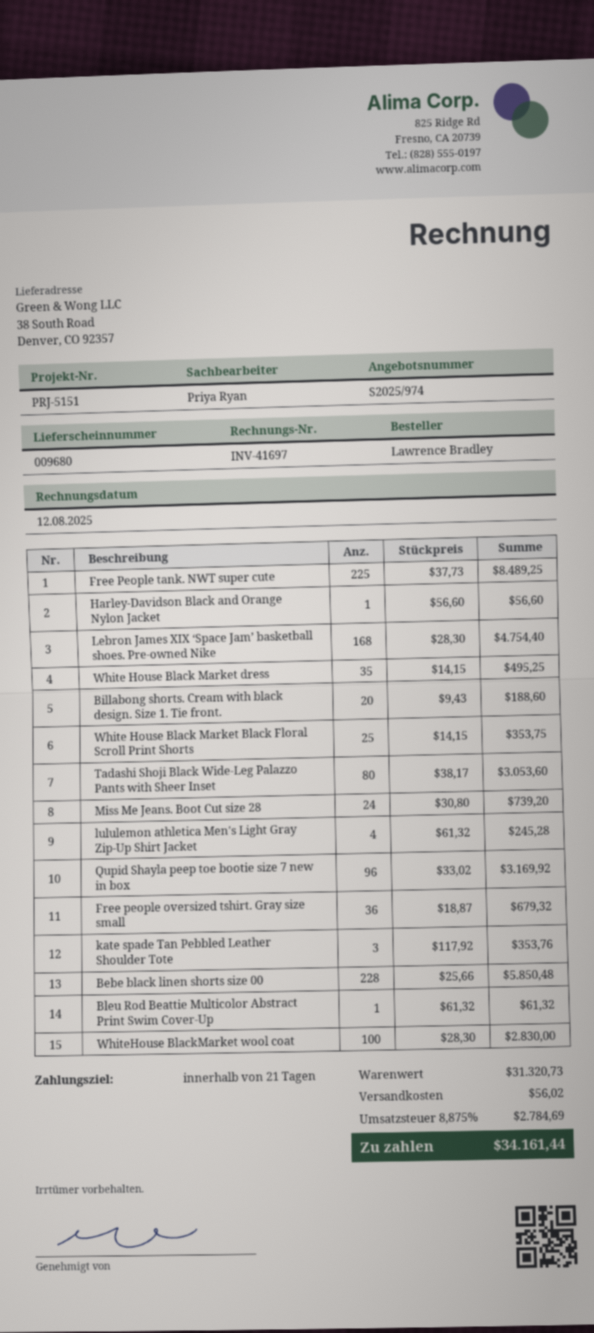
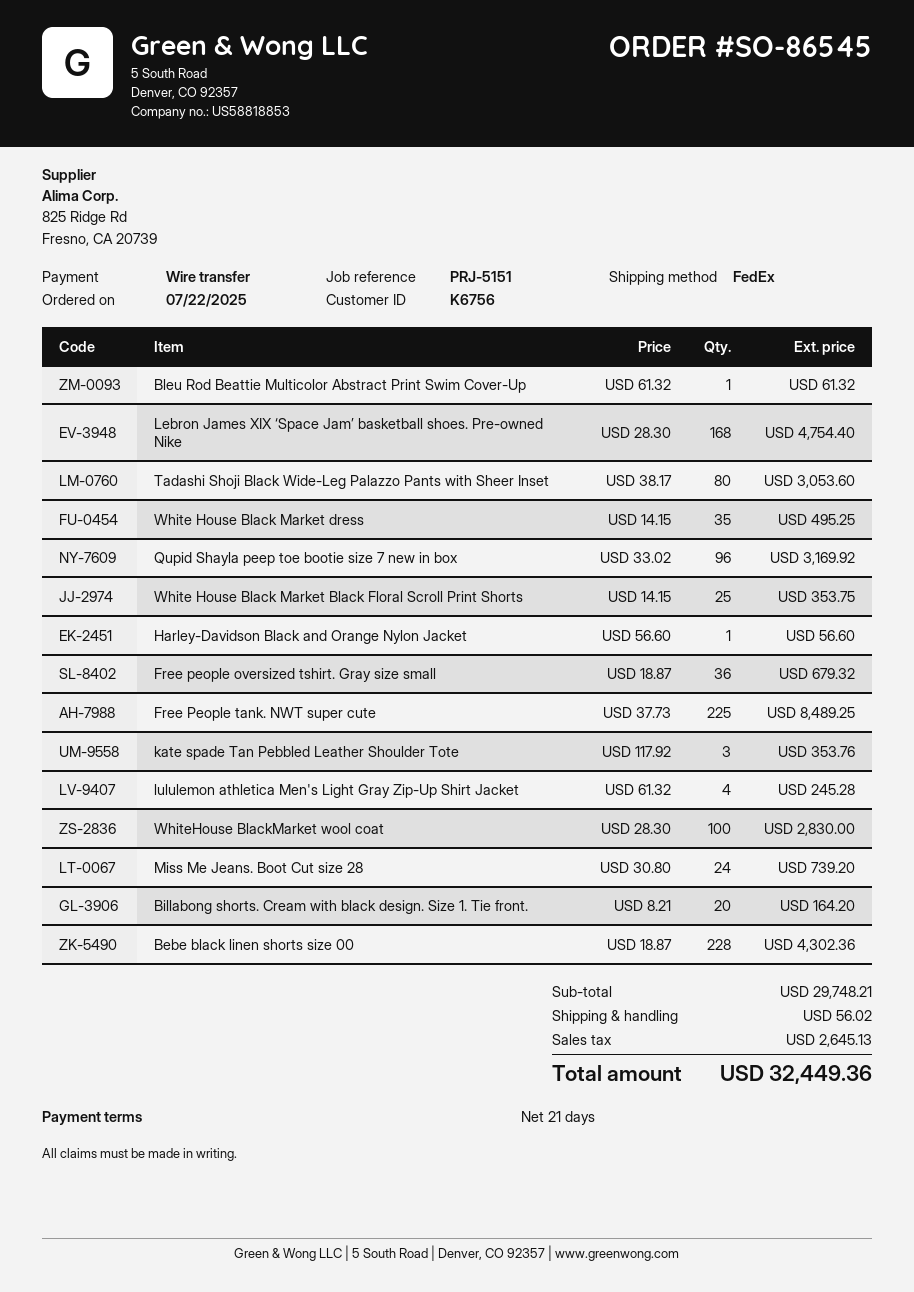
Billabong shorts. Cream with black design. Size 1. Tie front.: 20 x 9.43 = 188.60 -> 20 x 8.21 = 164.20
Bebe black linen shorts size 00: 228 x 25.66 = 5850.48 -> 228 x 18.87 = 4302.36
subtotal: 31320.73 -> 29748.21
tax: 2784.69 -> 2645.13
total: 34161.44 -> 32449.36

